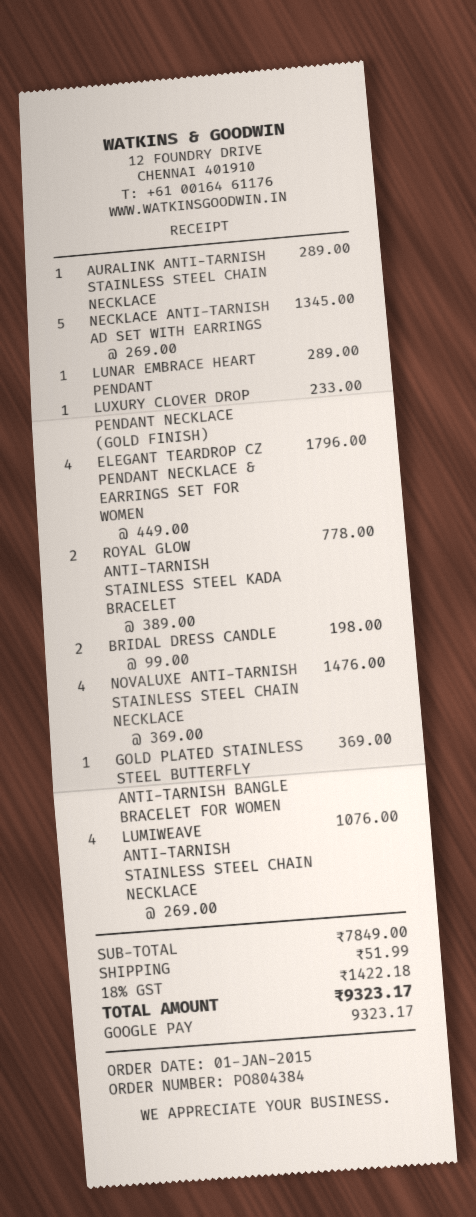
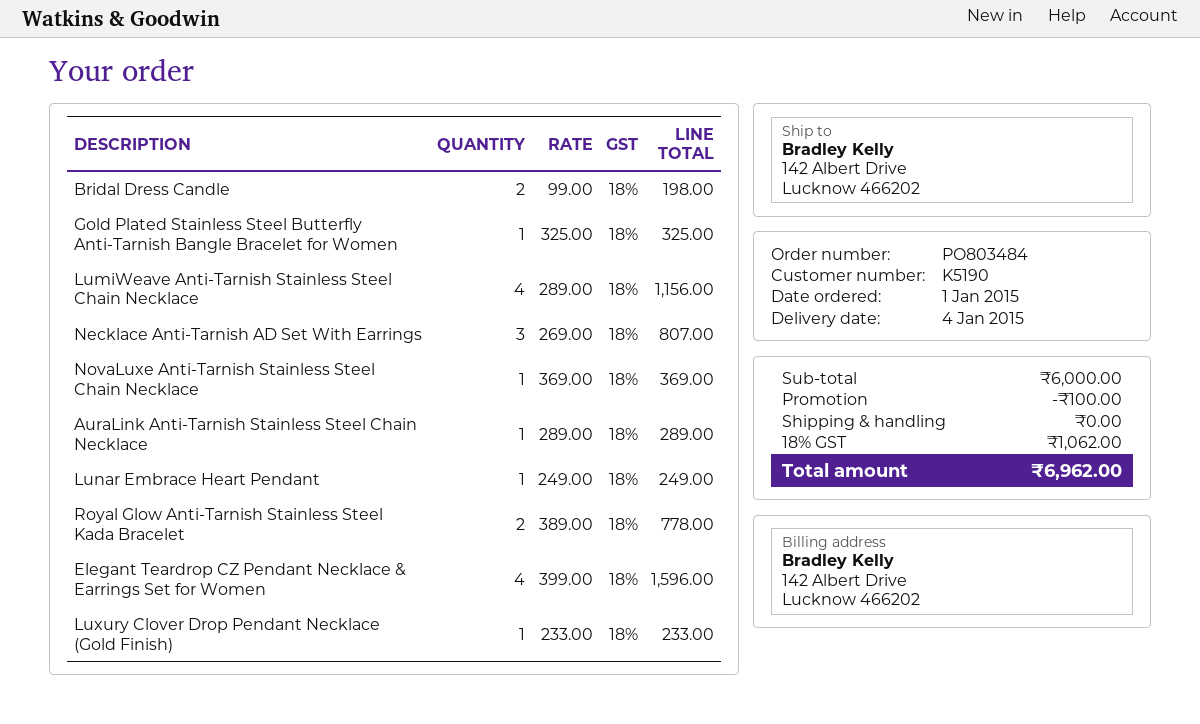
order number: PO804384 -> PO803484
NECKLACE ANTI-TARNISH AD SET WITH EARRINGS: 5 x 269.00 = 1345.00 -> 3 x 269.00 = 807.00
LUNAR EMBRACE HEART PENDANT: 1 x 289.00 = 289.00 -> 1 x 249.00 = 249.00
ELEGANT TEARDROP CZ PENDANT NECKLACE & EARRINGS SET FOR WOMEN: 4 x 449.00 = 1796.00 -> 4 x 399.00 = 1596.00
NOVALUXE ANTI-TARNISH STAINLESS STEEL CHAIN NECKLACE: 4 x 369.00 = 1476.00 -> 1 x 369.00 = 369.00
GOLD PLATED STAINLESS STEEL BUTTERFLY ANTI-TARNISH BANGLE BRACELET FOR WOMEN: 1 x 369.00 = 369.00 -> 1 x 325.00 = 325.00
LUMIWEAVE ANTI-TARNISH STAINLESS STEEL CHAIN NECKLACE: 4 x 269.00 = 1076.00 -> 4 x 289.00 = 1156.00
subtotal: 7849.00 -> 6000.00
discount: none -> 100.00
shipping: 51.99 -> 0.00
tax: 18% = 1422.18 -> 18% = 1062.00
total: 9323.17 -> 6962.00

